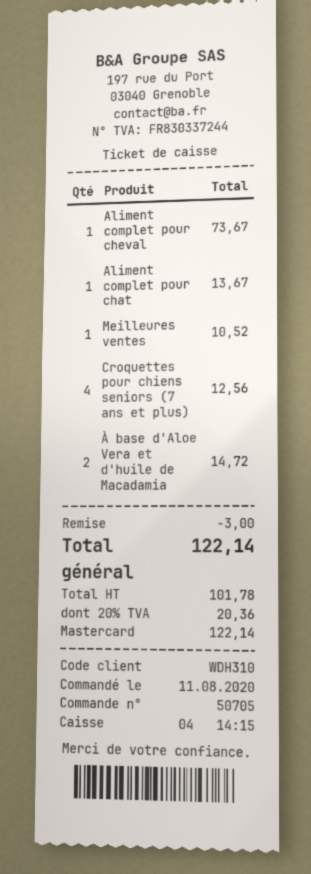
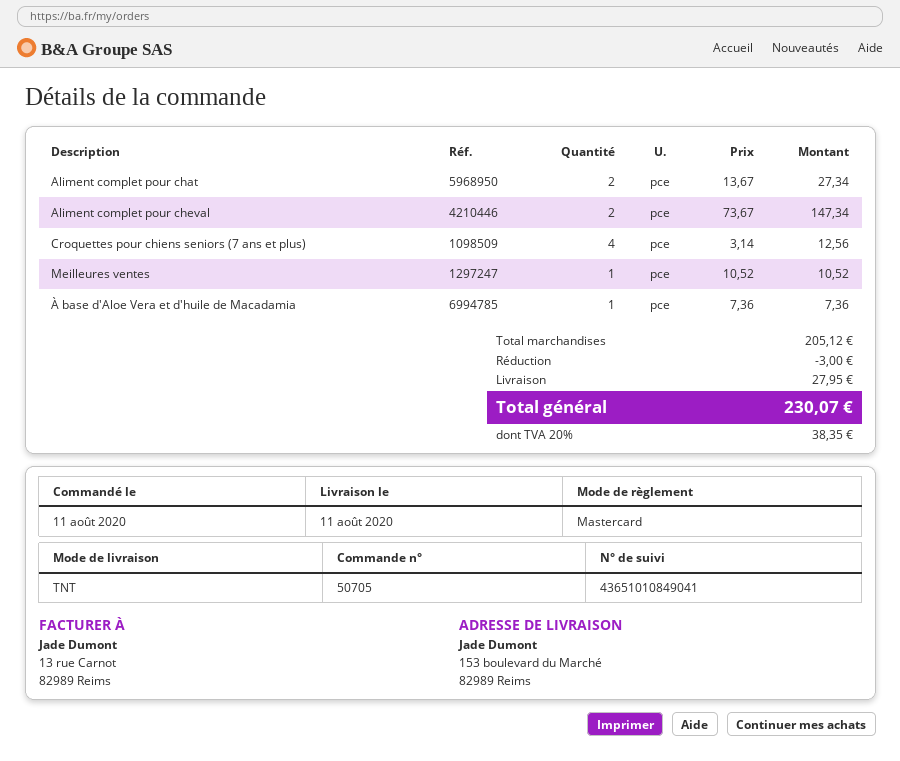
Aliment complet pour cheval: 1 for 73.67 -> 2 for 147.34
Aliment complet pour chat: 1 for 13.67 -> 2 for 27.34
À base d'Aloe Vera et d'huile de Macadamia: 2 for 14.72 -> 1 for 7.36
shipping: none -> 27.95
tax: 20% = 20.36 -> 20% = 38.35
total: 122.14 -> 230.07

